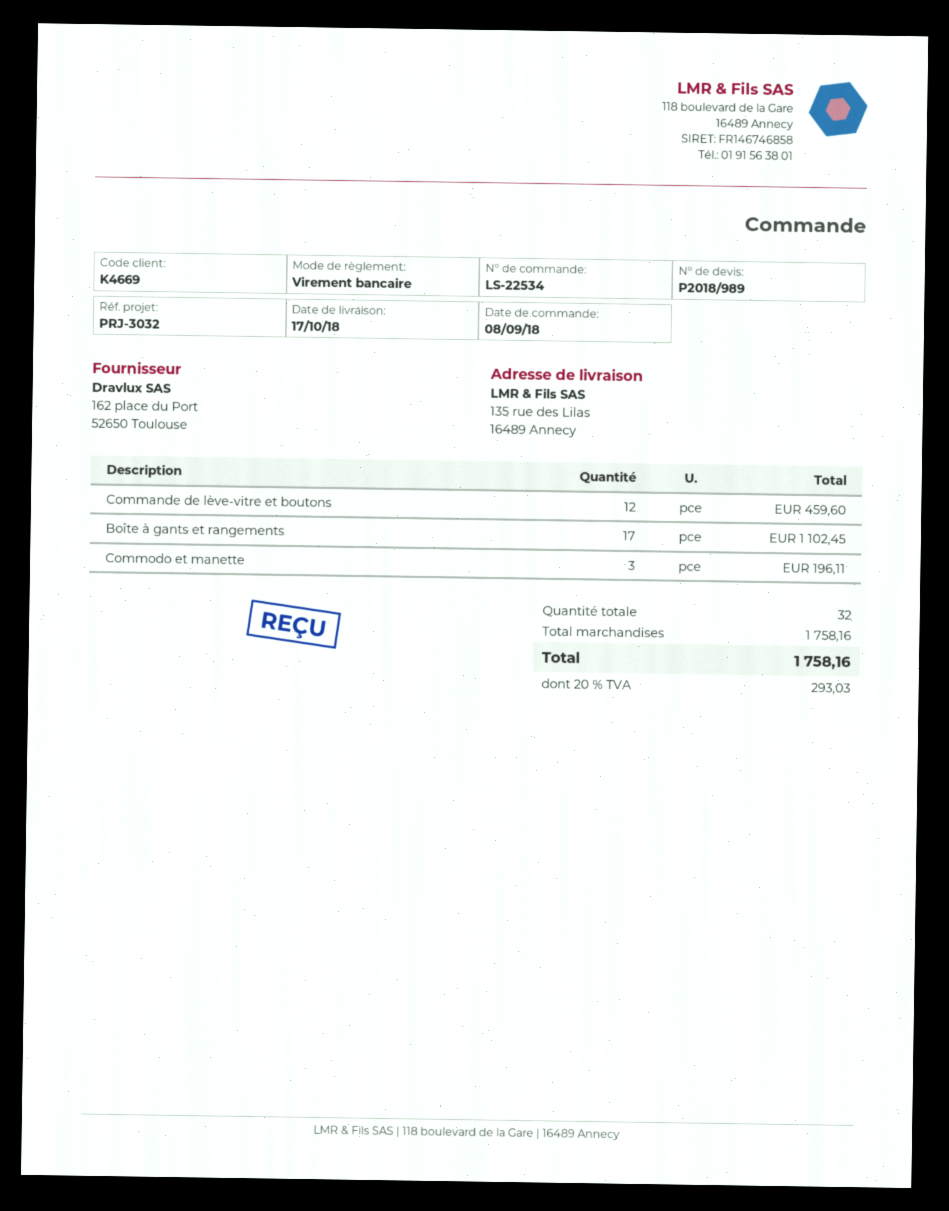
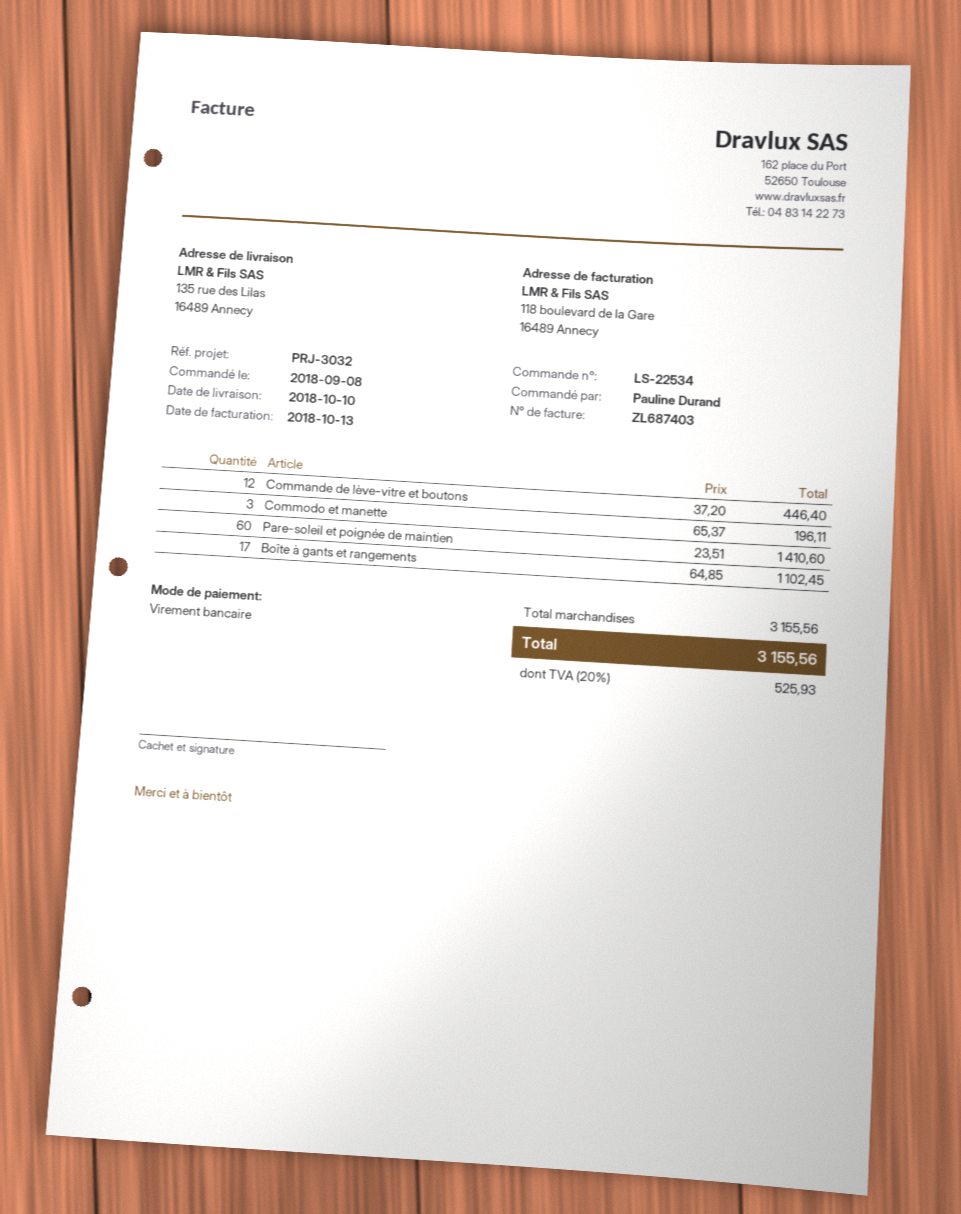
delivery date: 2018-10-17 -> 2018-10-10
Commande de lève-vitre et boutons: 12 for 459.60 -> 12 for 446.40
Pare-soleil et poignée de maintien: none -> 60 for 1410.60
subtotal: 1758.16 -> 3155.56
tax: 20% = 293.03 -> 20% = 525.93
total: 1758.16 -> 3155.56

